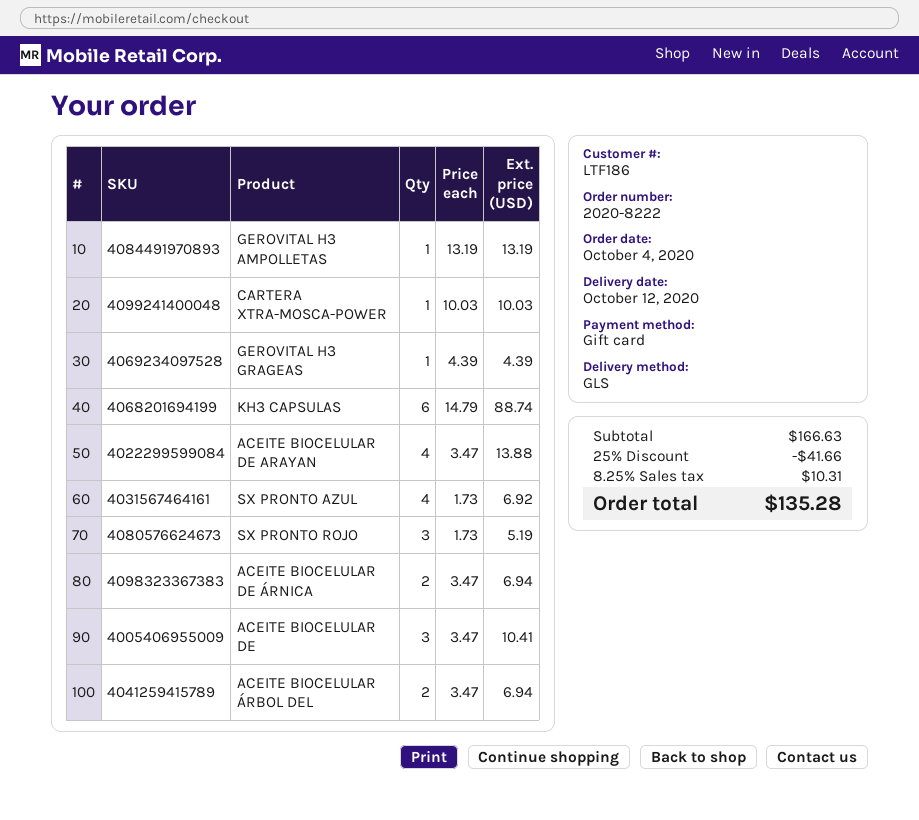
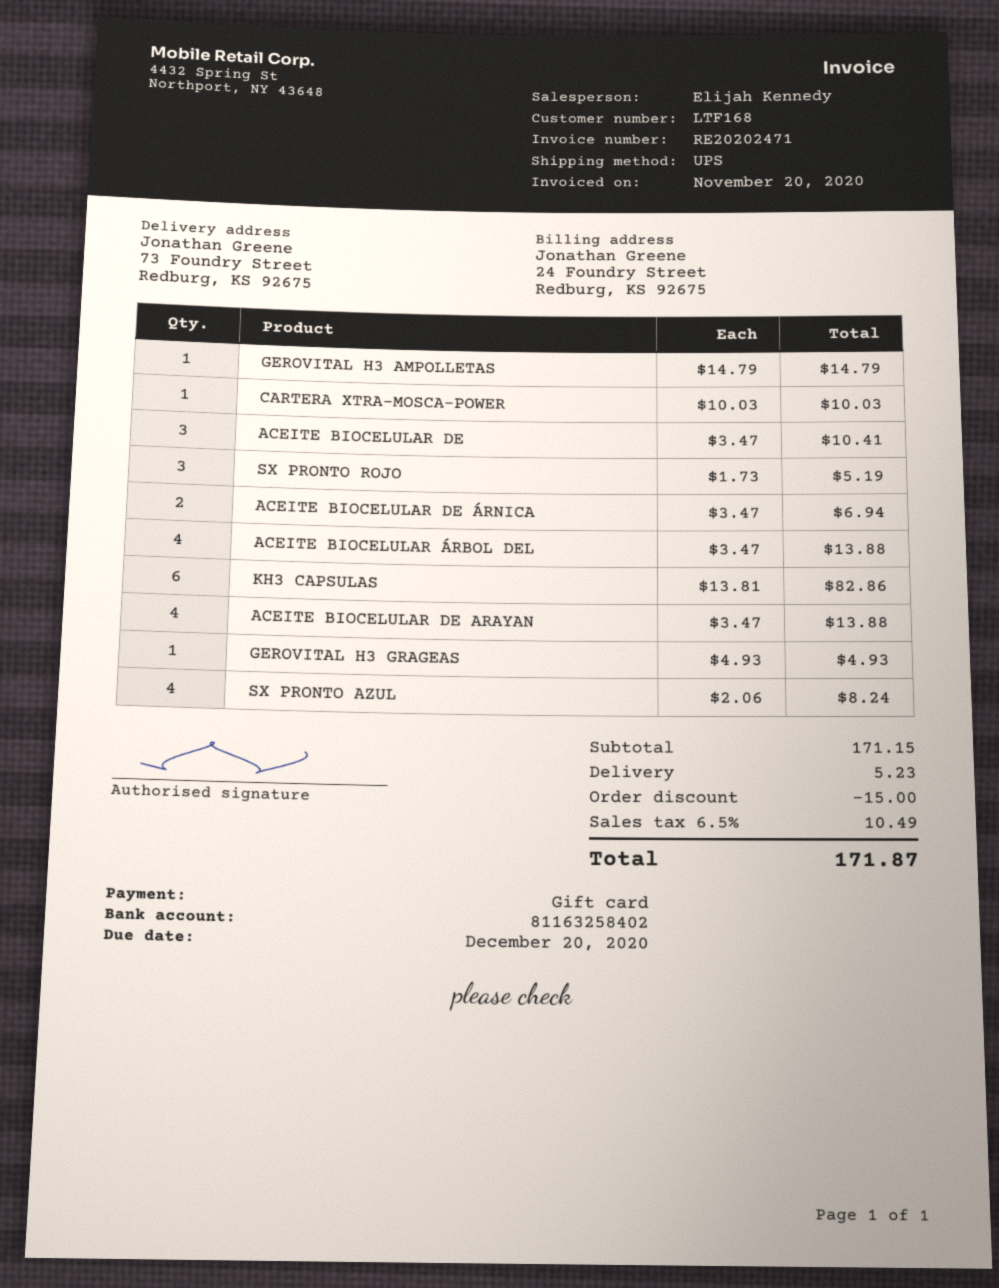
customer number: LTF186 -> LTF168
shipping method: GLS -> UPS
GEROVITAL H3 AMPOLLETAS: 1 x 13.19 = 13.19 -> 1 x 14.79 = 14.79
GEROVITAL H3 GRAGEAS: 1 x 4.39 = 4.39 -> 1 x 4.93 = 4.93
KH3 CAPSULAS: 6 x 14.79 = 88.74 -> 6 x 13.81 = 82.86
SX PRONTO AZUL: 4 x 1.73 = 6.92 -> 4 x 2.06 = 8.24
ACEITE BIOCELULAR ÁRBOL DEL: 2 x 3.47 = 6.94 -> 4 x 3.47 = 13.88
subtotal: 166.63 -> 171.15
discount: 41.66 -> 15.00
shipping: none -> 5.23
tax: 8.25% = 10.31 -> 6.5% = 10.49
total: 135.28 -> 171.87

